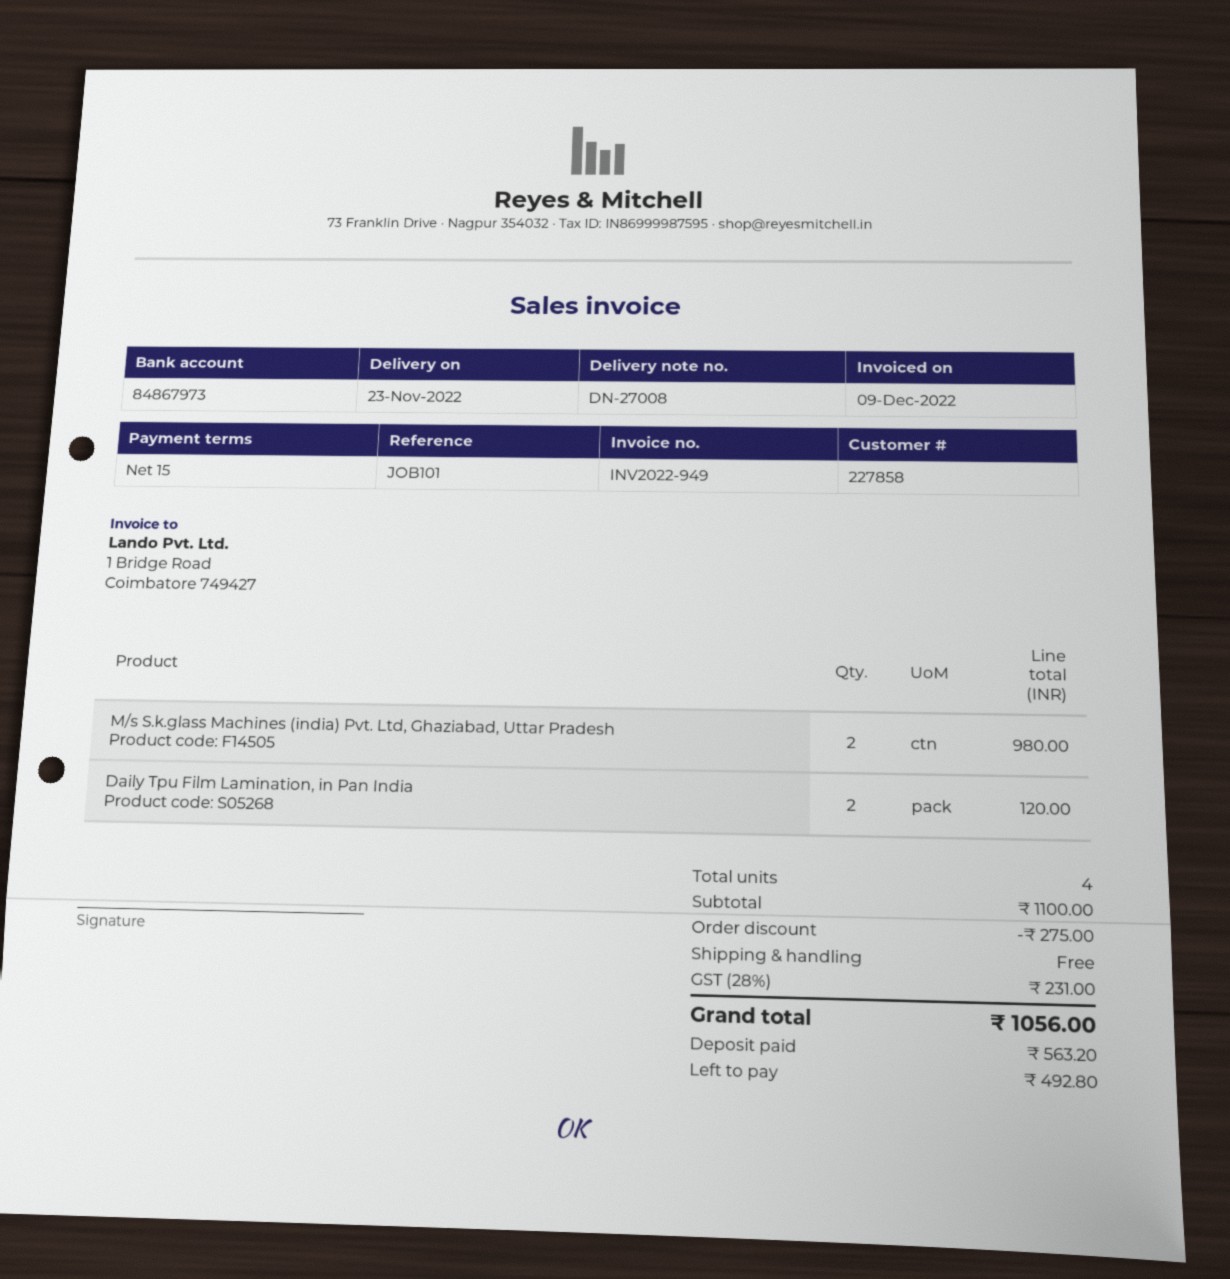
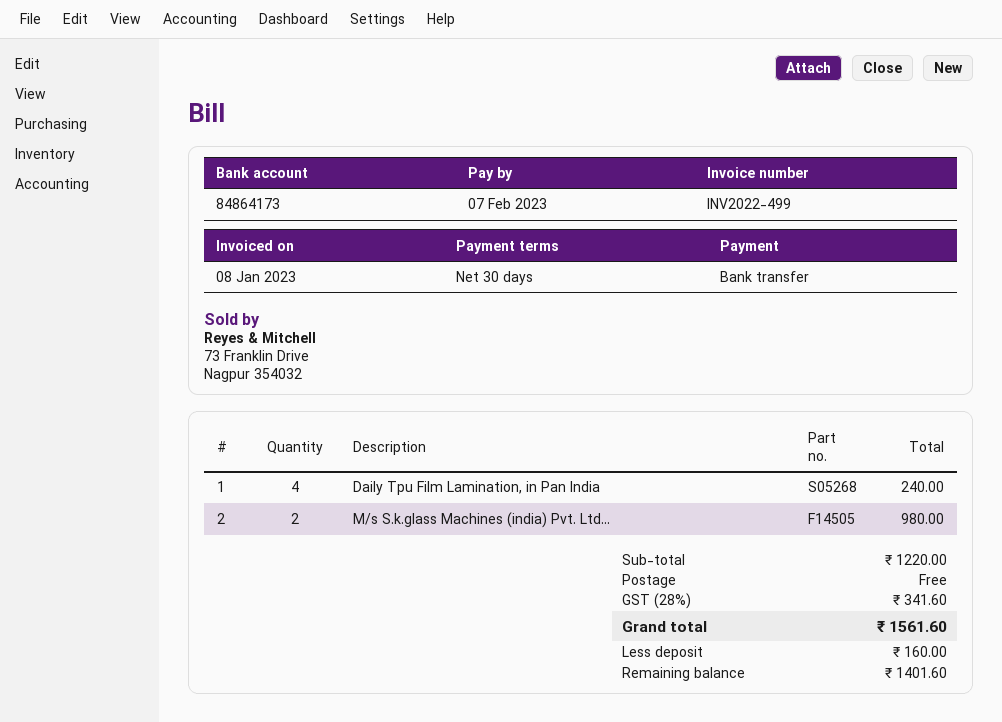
invoice number: INV2022-949 -> INV2022-499
invoice date: 2022-12-09 -> 2023-01-08
payment terms: 15 days -> 30 days
bank account: 84867973 -> 84864173
Daily Tpu Film Lamination, in Pan India: 2 for 120.00 -> 4 for 240.00
subtotal: 1100.00 -> 1220.00
discount: 275.00 -> none
tax: 28% = 231.00 -> 28% = 341.60
total: 1056.00 -> 1561.60
deposit: 563.20 -> 160.00
balance: 492.80 -> 1401.60

